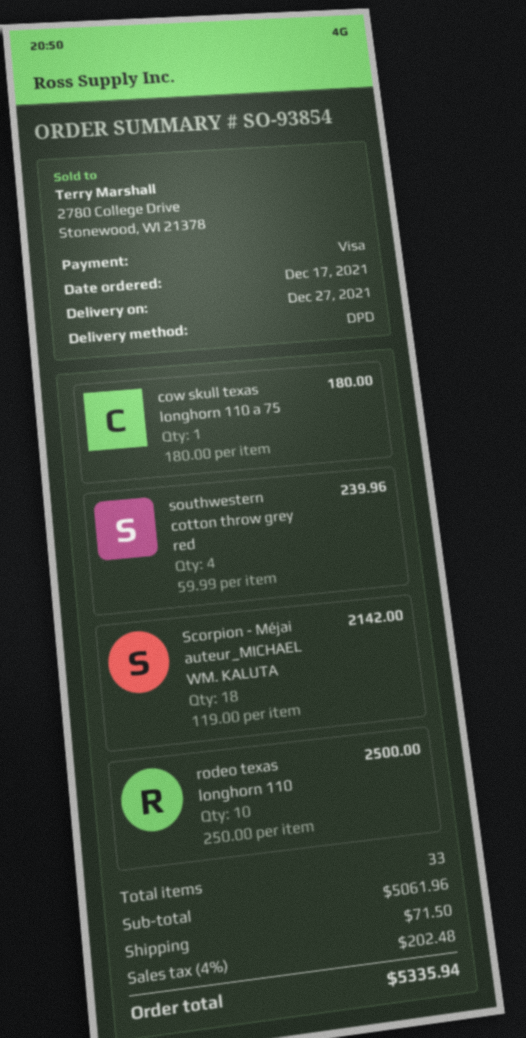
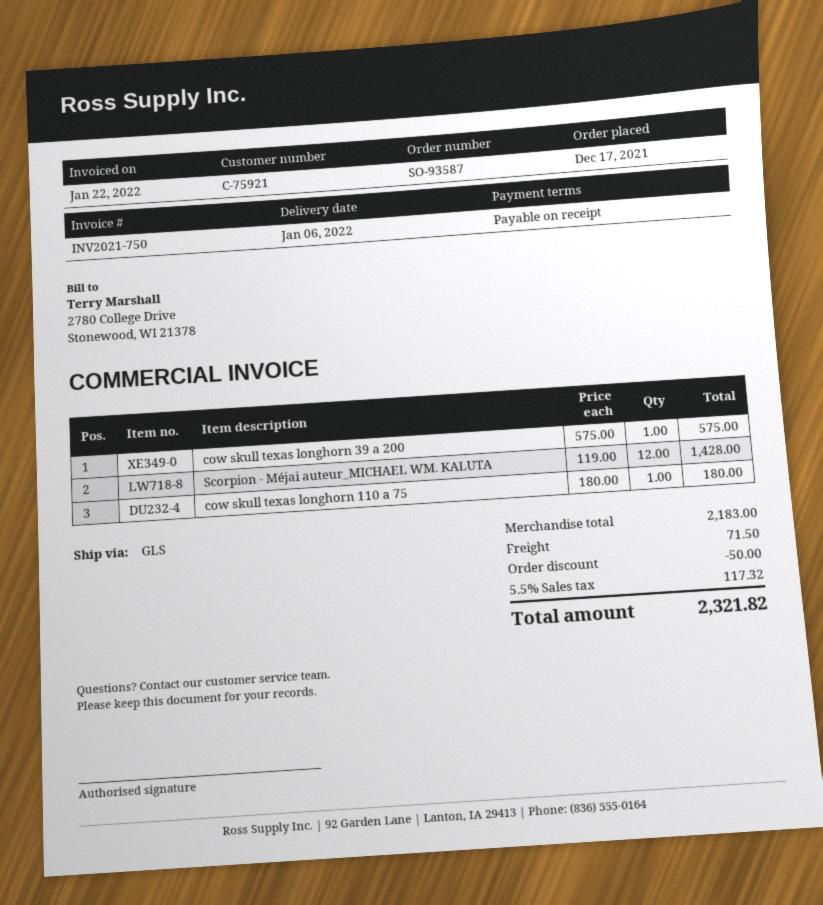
order number: SO-93854 -> SO-93587
delivery date: 2021-12-27 -> 2022-01-06
shipping method: DPD -> GLS
southwestern cotton throw grey red: 4 x 59.99 = 239.96 -> none
Scorpion - Méjai auteur_MICHAEL WM. KALUTA: 18 x 119.00 = 2142.00 -> 12 x 119.00 = 1428.00
rodeo texas longhorn 110: 10 x 250.00 = 2500.00 -> none
cow skull texas longhorn 39 a 200: none -> 1 x 575.00 = 575.00
subtotal: 5061.96 -> 2183.00
discount: none -> 50.00
tax: 4% = 202.48 -> 5.5% = 117.32
total: 5335.94 -> 2321.82

